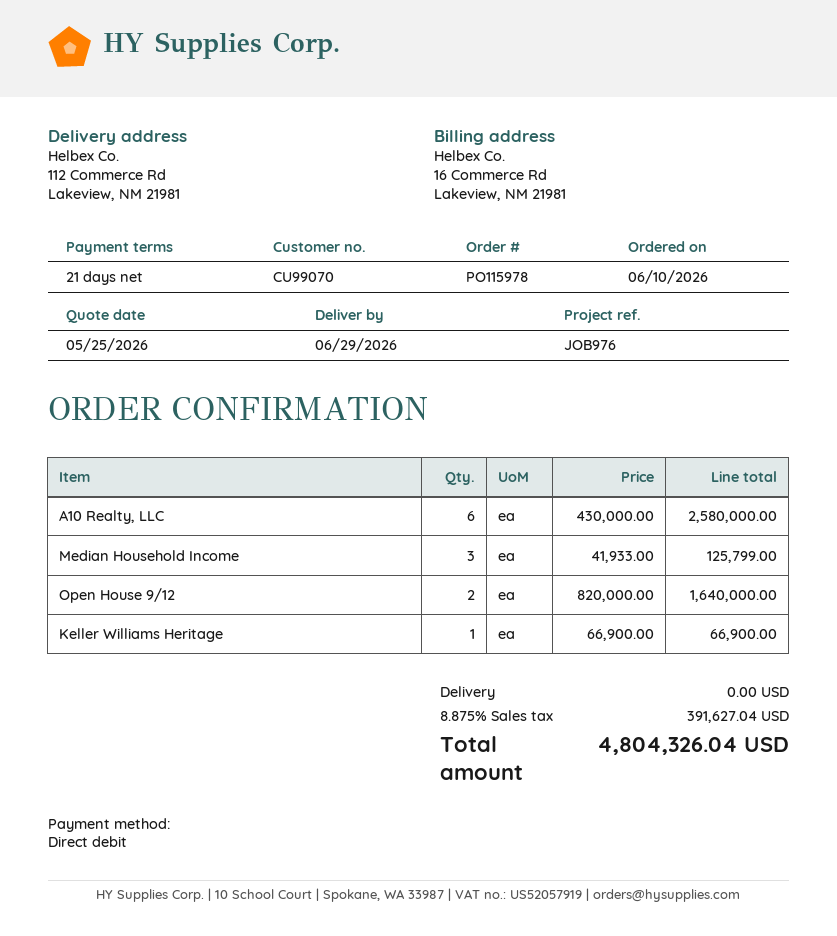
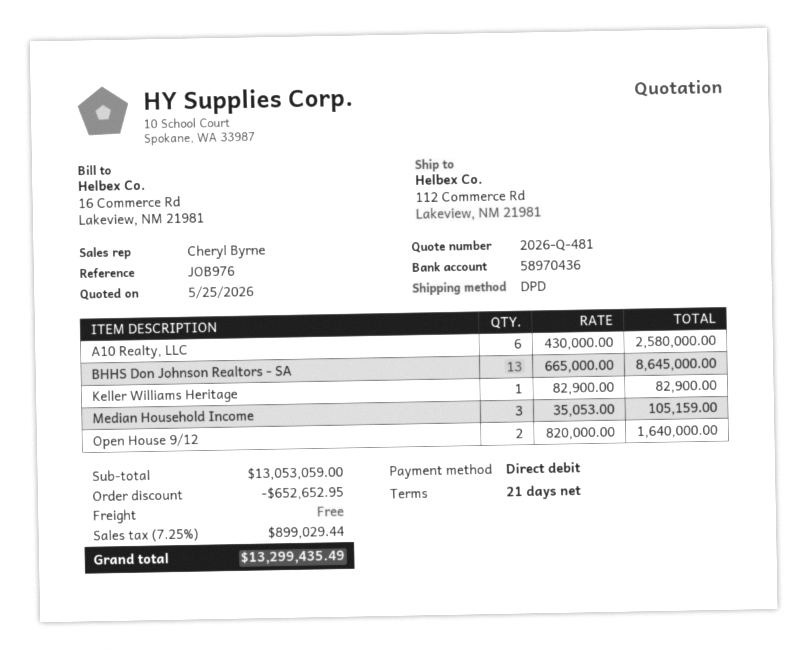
Median Household Income: 3 x 41933.00 = 125799.00 -> 3 x 35053.00 = 105159.00
Keller Williams Heritage: 1 x 66900.00 = 66900.00 -> 1 x 82900.00 = 82900.00
BHHS Don Johnson Realtors - SA: none -> 13 x 665000.00 = 8645000.00
discount: none -> 652652.95
tax: 8.875% = 391627.04 -> 7.25% = 899029.44
total: 4804326.04 -> 13299435.49

